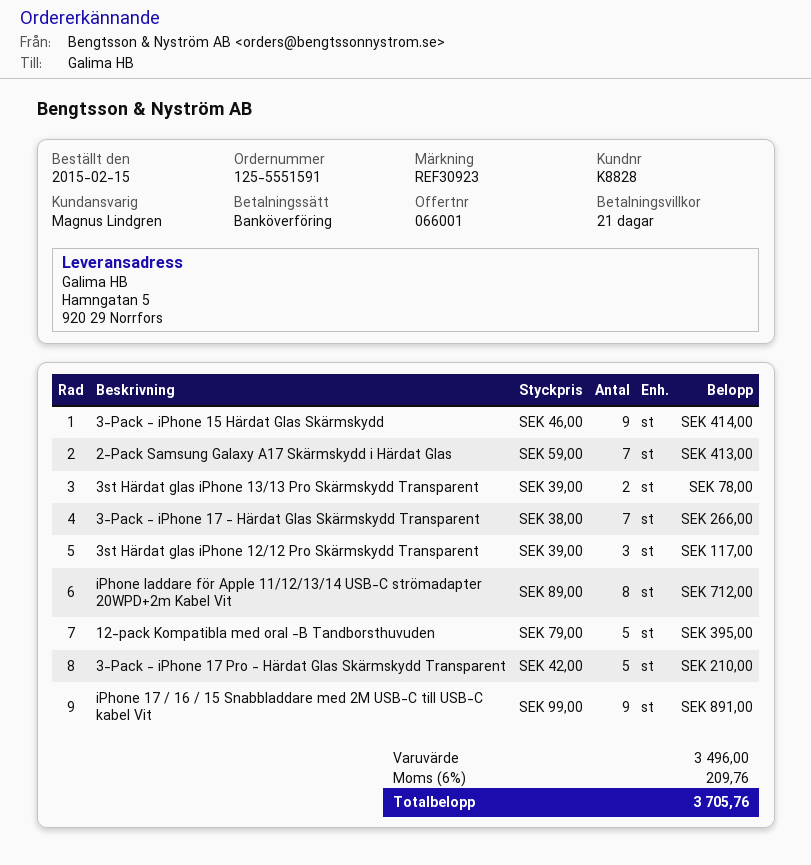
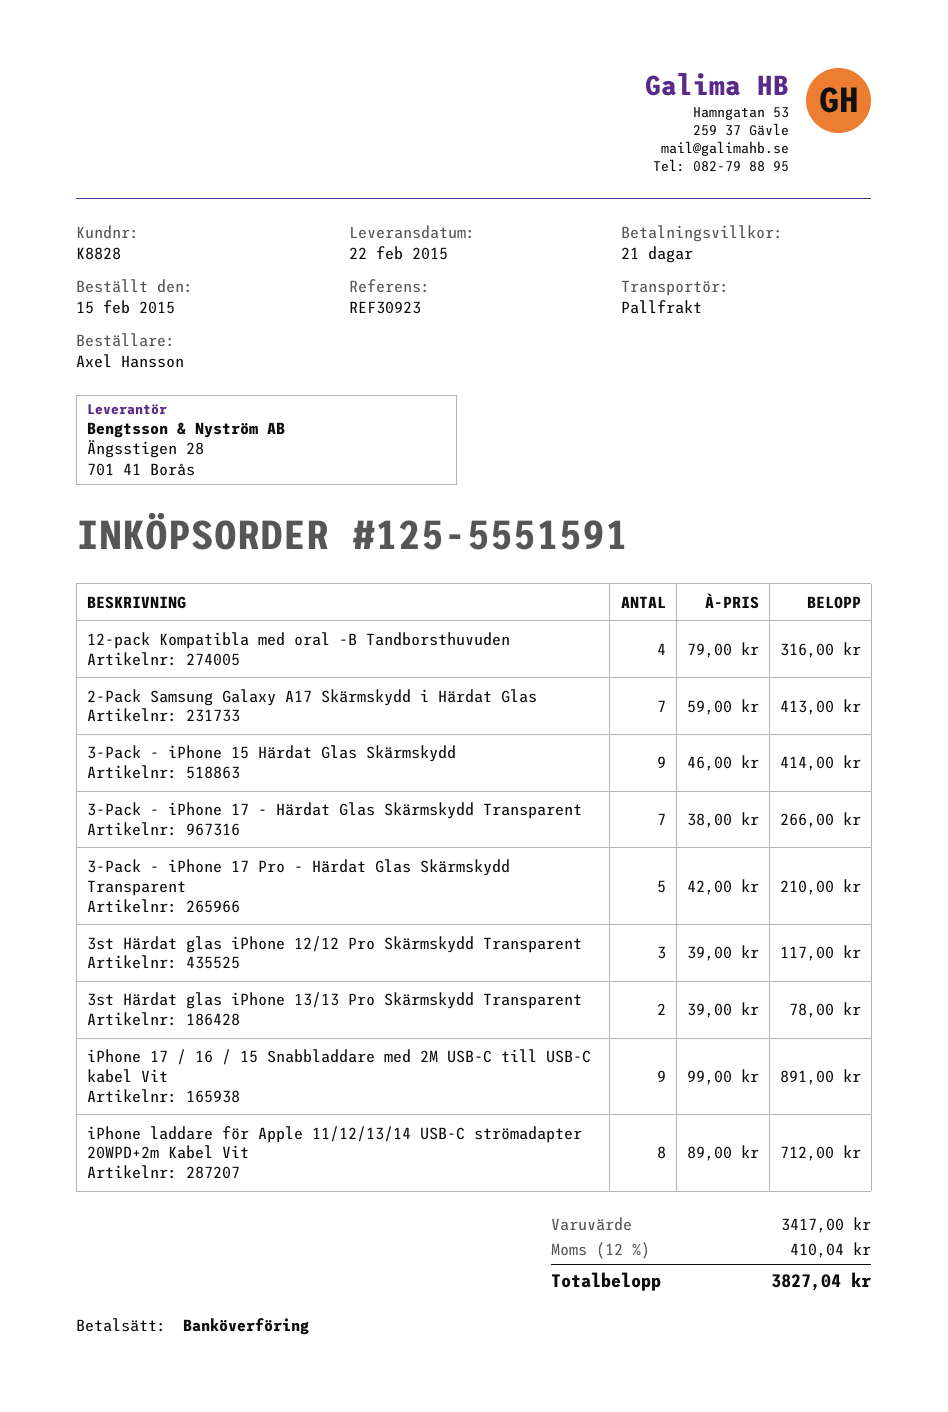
12-pack Kompatibla med oral -B Tandborsthuvuden: 5 x 79.00 = 395.00 -> 4 x 79.00 = 316.00
subtotal: 3496.00 -> 3417.00
tax: 6% = 209.76 -> 12% = 410.04
total: 3705.76 -> 3827.04

